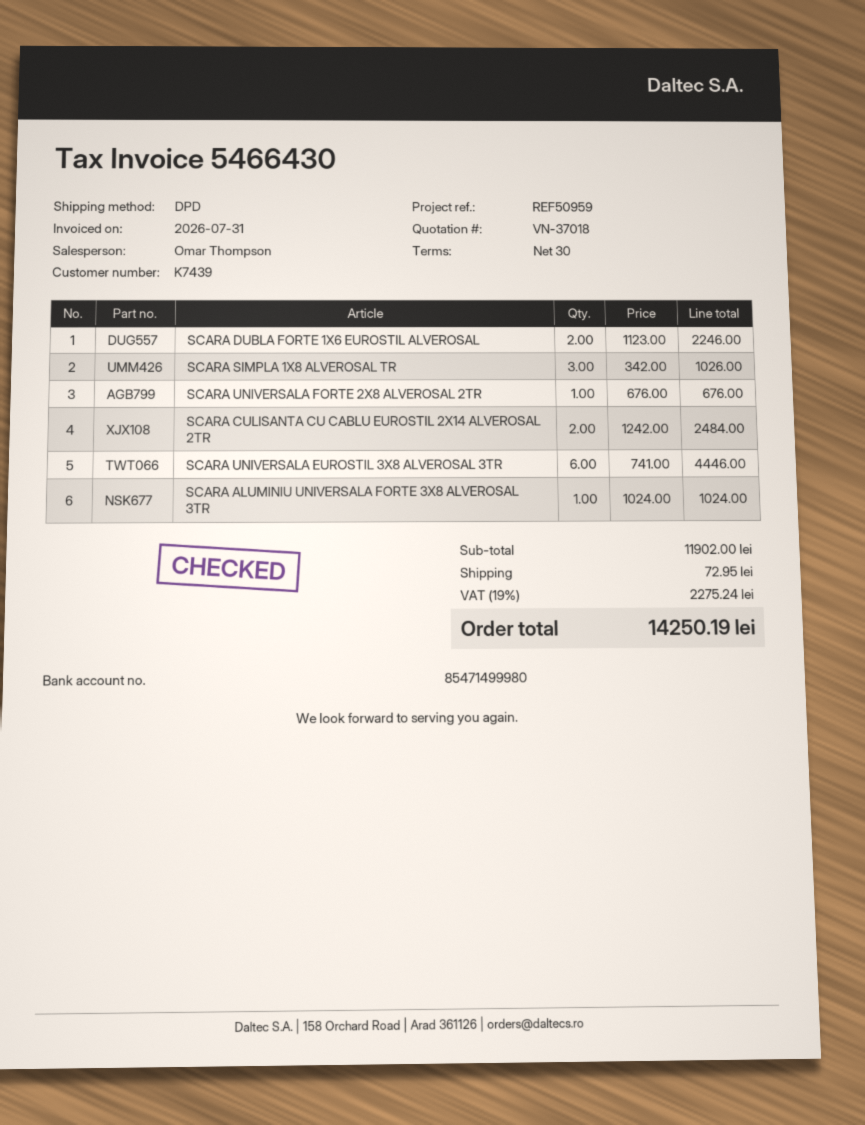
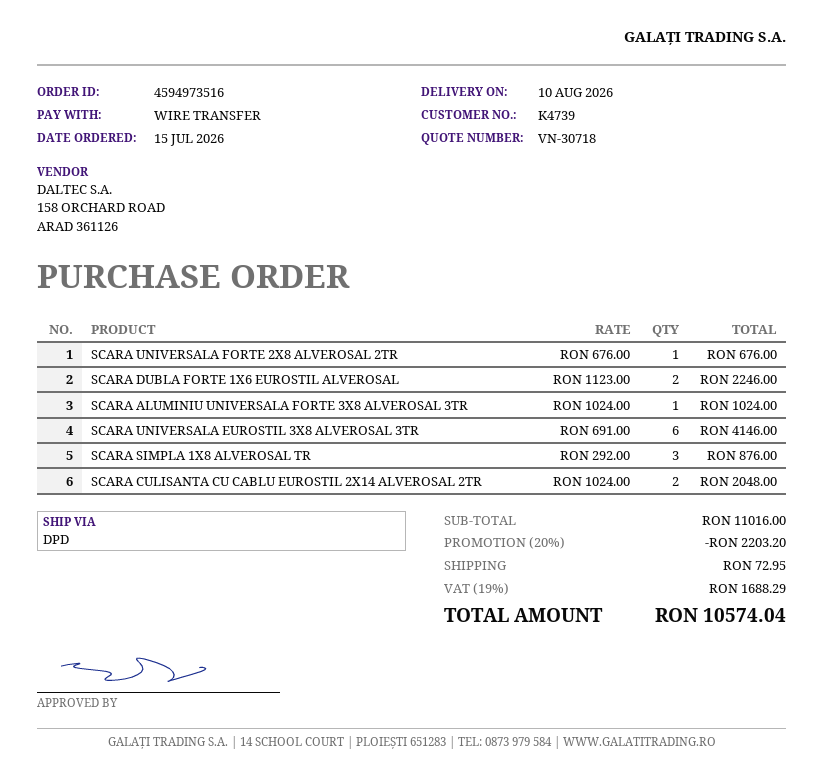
quote number: VN-37018 -> VN-30718
customer number: K7439 -> K4739
SCARA SIMPLA 1X8 ALVEROSAL TR: 3 x 342.00 = 1026.00 -> 3 x 292.00 = 876.00
SCARA CULISANTA CU CABLU EUROSTIL 2X14 ALVEROSAL 2TR: 2 x 1242.00 = 2484.00 -> 2 x 1024.00 = 2048.00
SCARA UNIVERSALA EUROSTIL 3X8 ALVEROSAL 3TR: 6 x 741.00 = 4446.00 -> 6 x 691.00 = 4146.00
subtotal: 11902.00 -> 11016.00
discount: none -> 20% = 2203.20
tax: 19% = 2275.24 -> 19% = 1688.29
total: 14250.19 -> 10574.04

